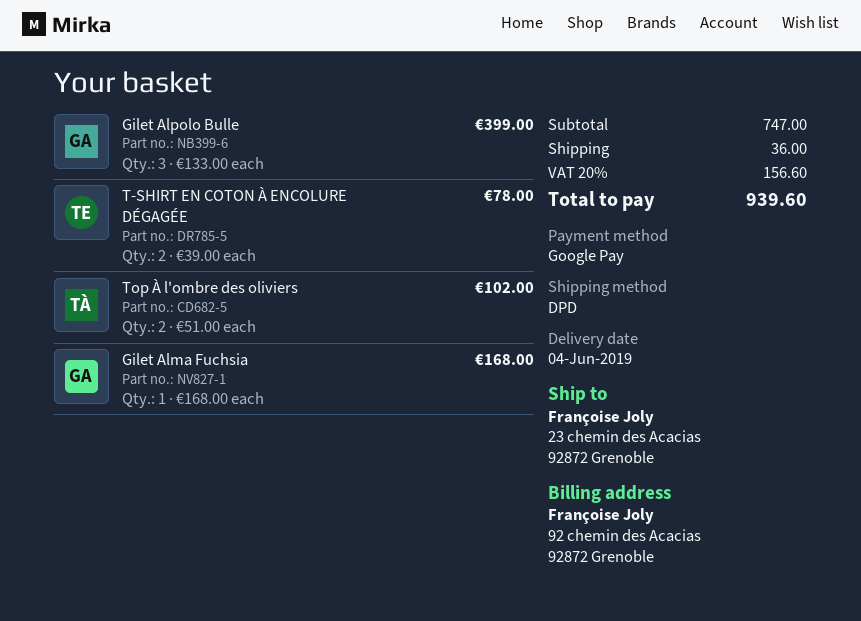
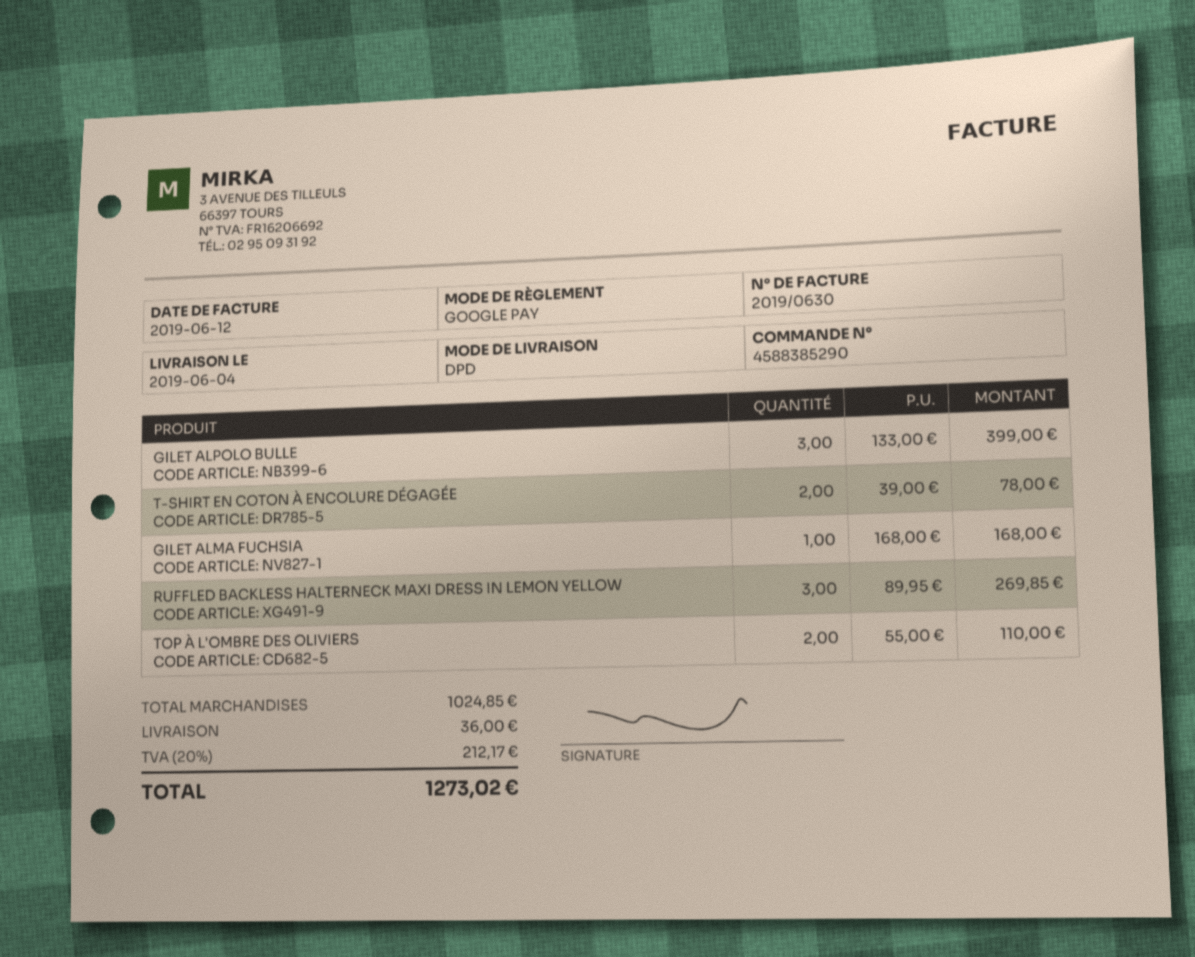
Top À l'ombre des oliviers: 2 x 51.00 = 102.00 -> 2 x 55.00 = 110.00
RUFFLED BACKLESS HALTERNECK MAXI DRESS IN LEMON YELLOW: none -> 3 x 89.95 = 269.85
subtotal: 747.00 -> 1024.85
tax: 20% = 156.60 -> 20% = 212.17
total: 939.60 -> 1273.02

